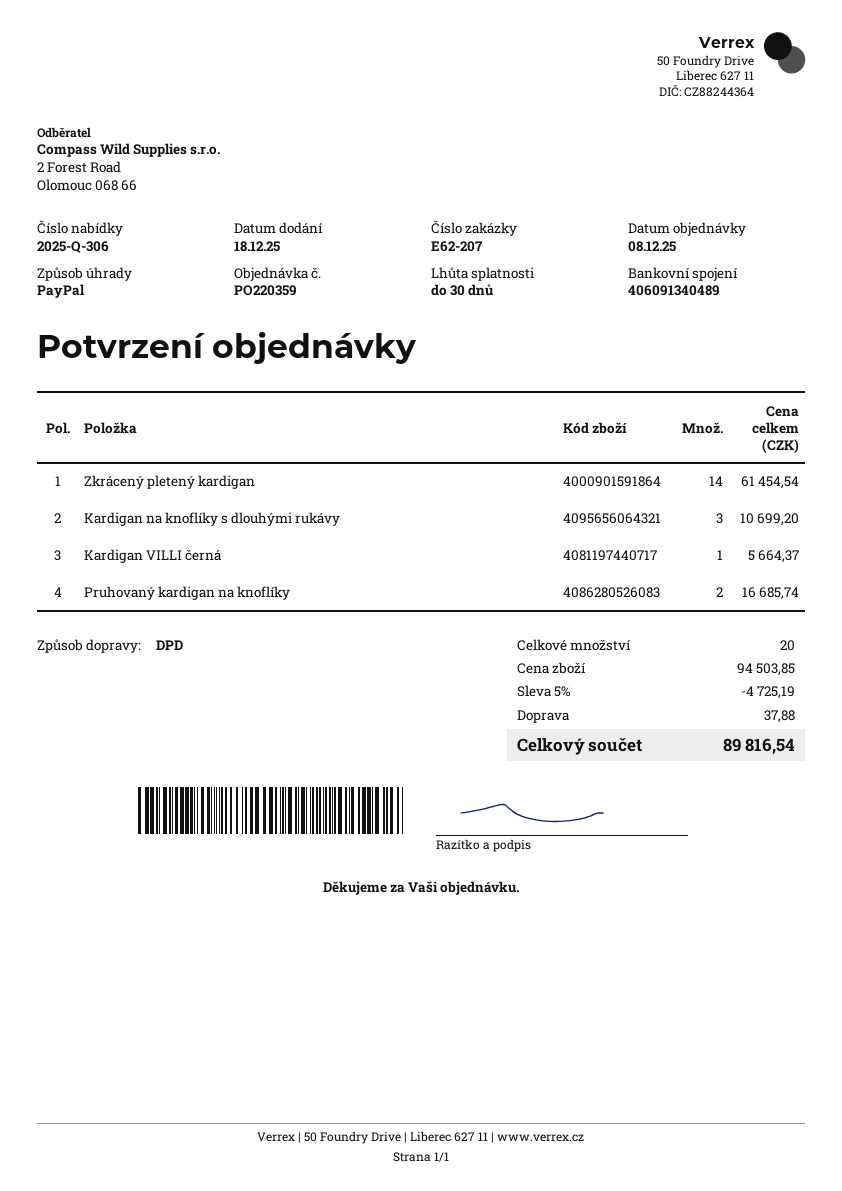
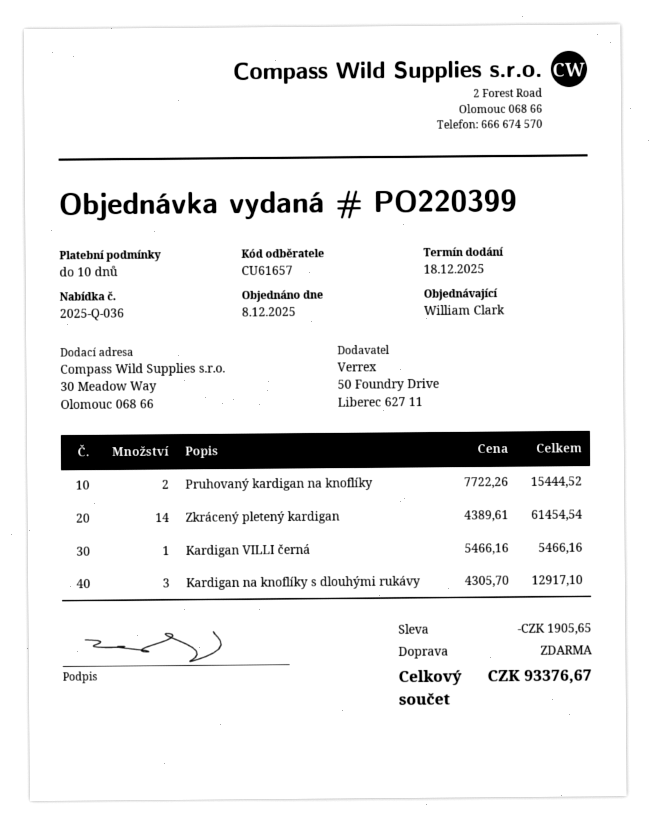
quote number: 2025-Q-306 -> 2025-Q-036
order number: PO220359 -> PO220399
payment terms: 30 days -> 10 days
Kardigan na knoflíky s dlouhými rukávy: 3 for 10699.20 -> 3 for 12917.10
Kardigan VILLI černá: 1 for 5664.37 -> 1 for 5466.16
Pruhovaný kardigan na knoflíky: 2 for 16685.74 -> 2 for 15444.52
discount: 4725.19 -> 1905.65
shipping: 37.88 -> 0.00
total: 89816.54 -> 93376.67

